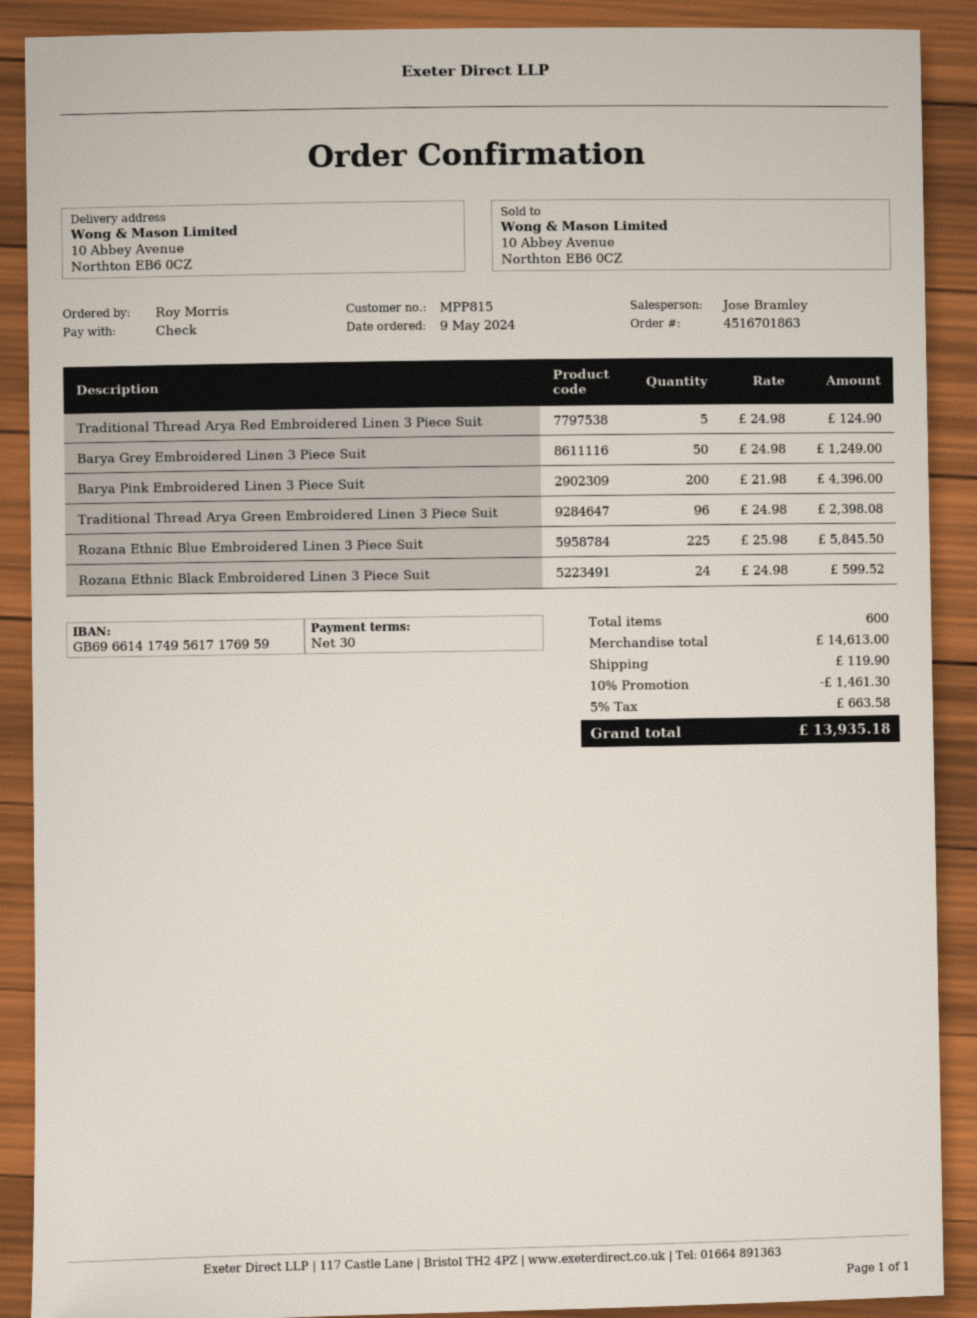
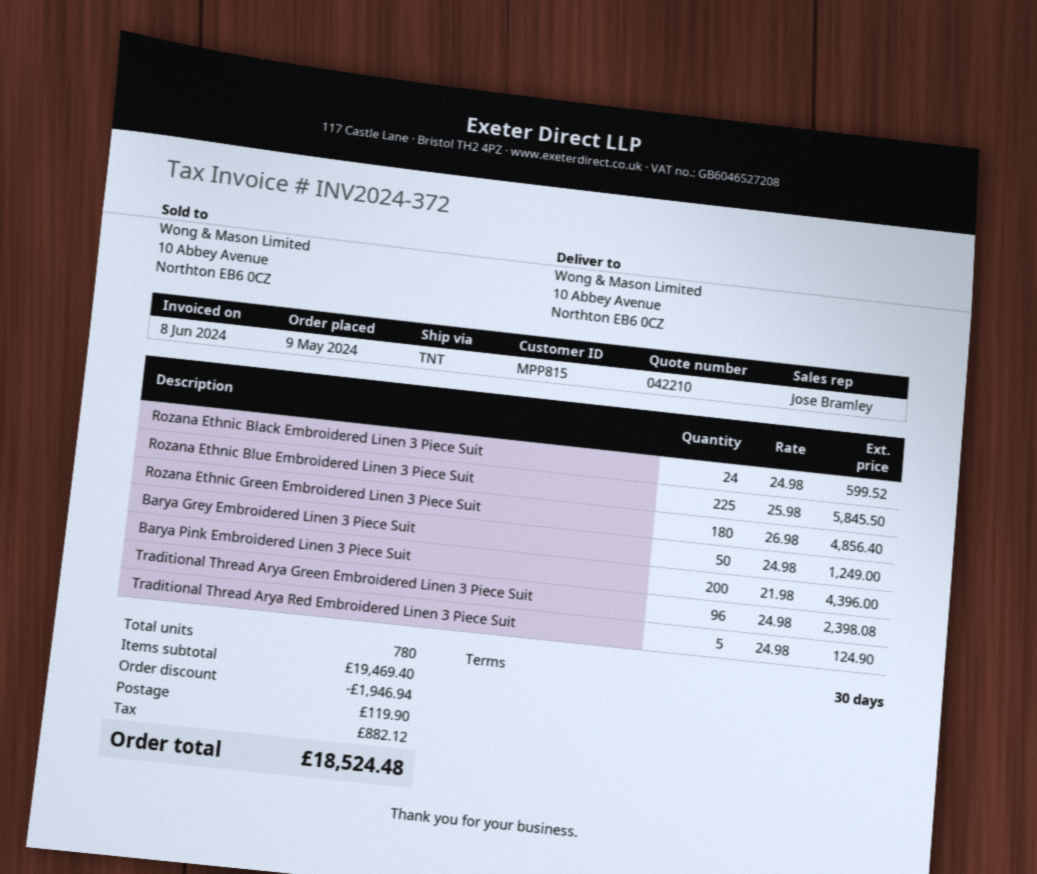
Rozana Ethnic Green Embroidered Linen 3 Piece Suit: none -> 180 x 26.98 = 4856.40
total quantity: 600 -> 780
subtotal: 14613.00 -> 19469.40
discount: 1461.30 -> 1946.94
tax: 663.58 -> 882.12
total: 13935.18 -> 18524.48

